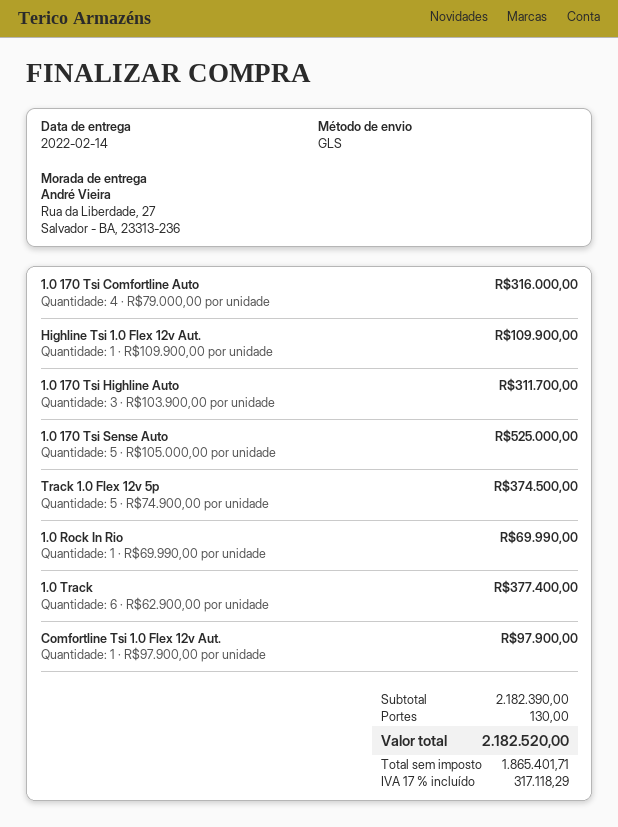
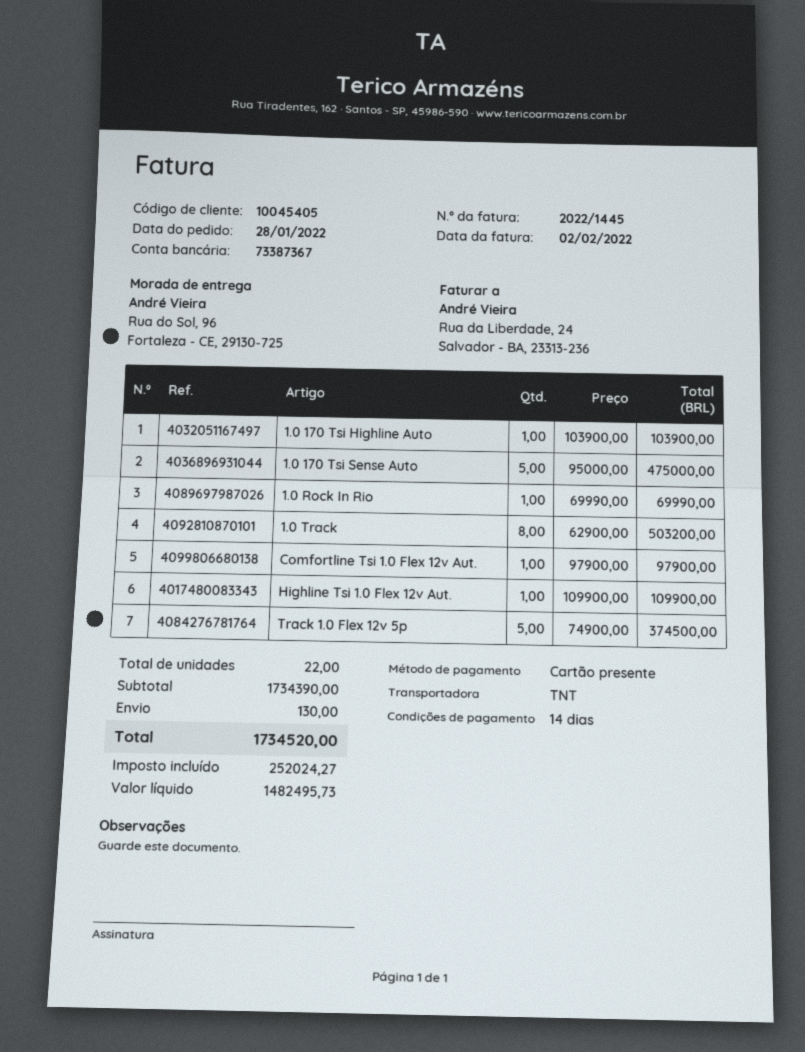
shipping method: GLS -> TNT
ship to: Rua da Liberdade, 27, Salvador - BA, 23313-236 -> Rua do Sol, 96, Fortaleza - CE, 29130-725
1.0 170 Tsi Comfortline Auto: 4 x 79000.00 = 316000.00 -> none
1.0 170 Tsi Highline Auto: 3 x 103900.00 = 311700.00 -> 1 x 103900.00 = 103900.00
1.0 170 Tsi Sense Auto: 5 x 105000.00 = 525000.00 -> 5 x 95000.00 = 475000.00
1.0 Track: 6 x 62900.00 = 377400.00 -> 8 x 62900.00 = 503200.00
subtotal: 2182390.00 -> 1734390.00
net: 1865401.71 -> 1482495.73
tax: 317118.29 -> 252024.27
total: 2182520.00 -> 1734520.00

